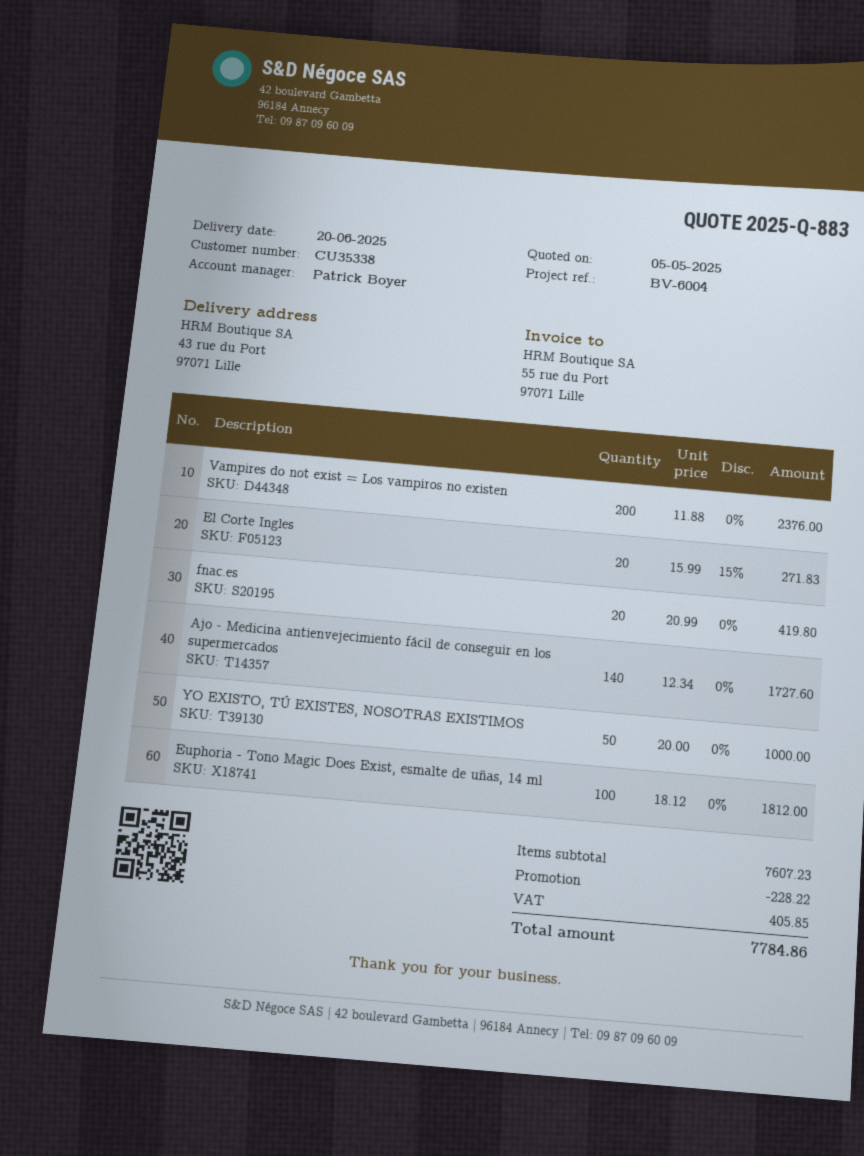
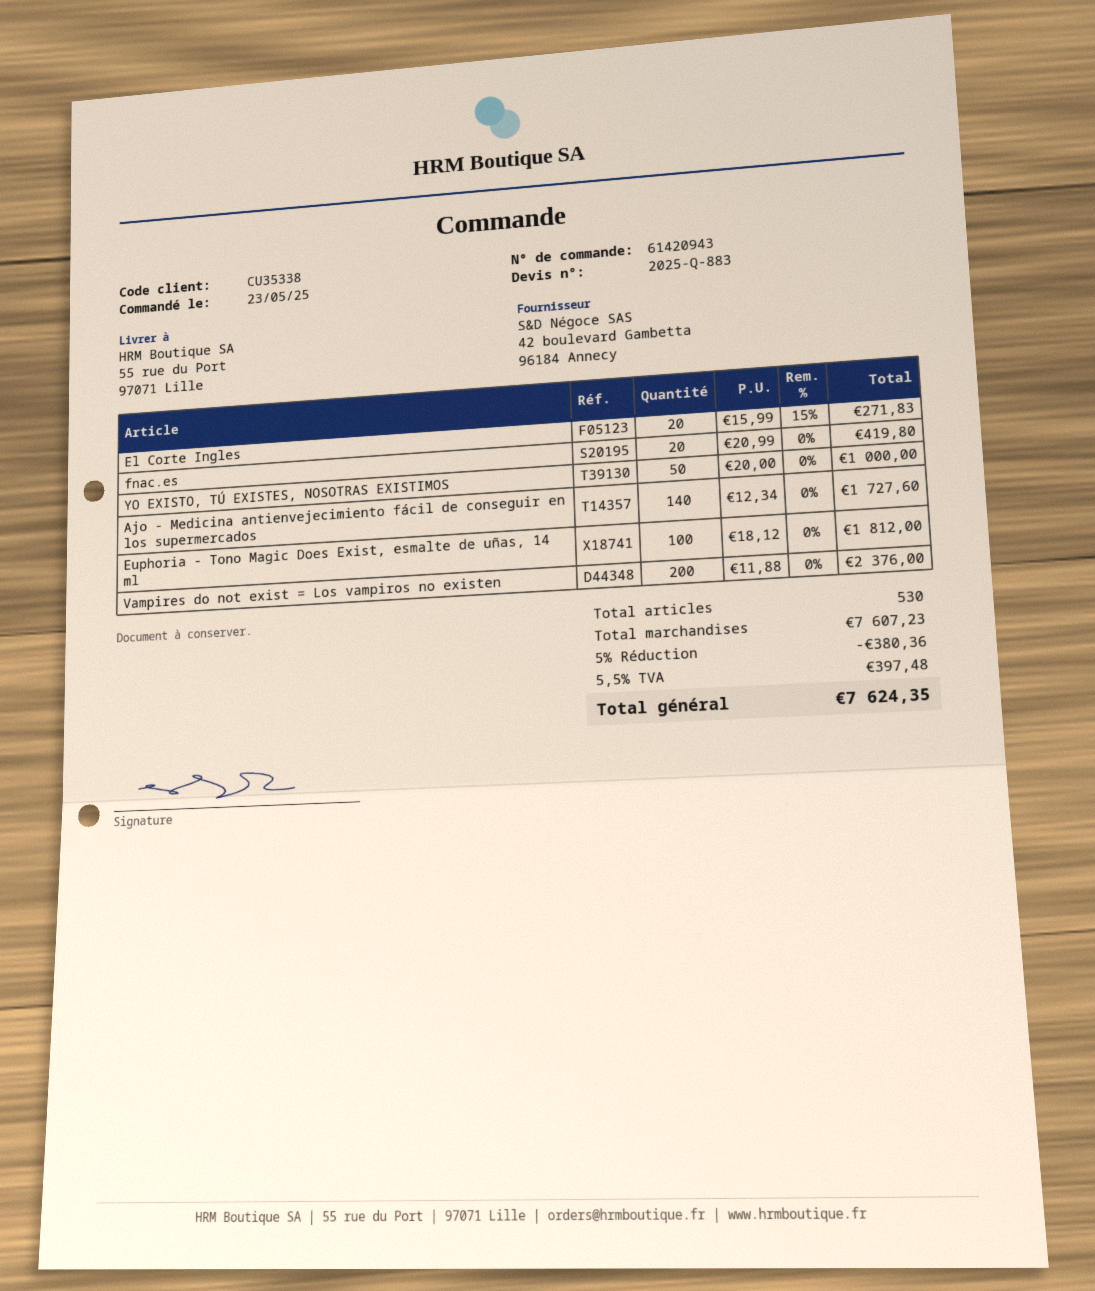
ship to: 43 rue du Port, 97071 Lille -> 55 rue du Port, 97071 Lille
discount: 228.22 -> 380.36
tax: 405.85 -> 397.48
total: 7784.86 -> 7624.35

